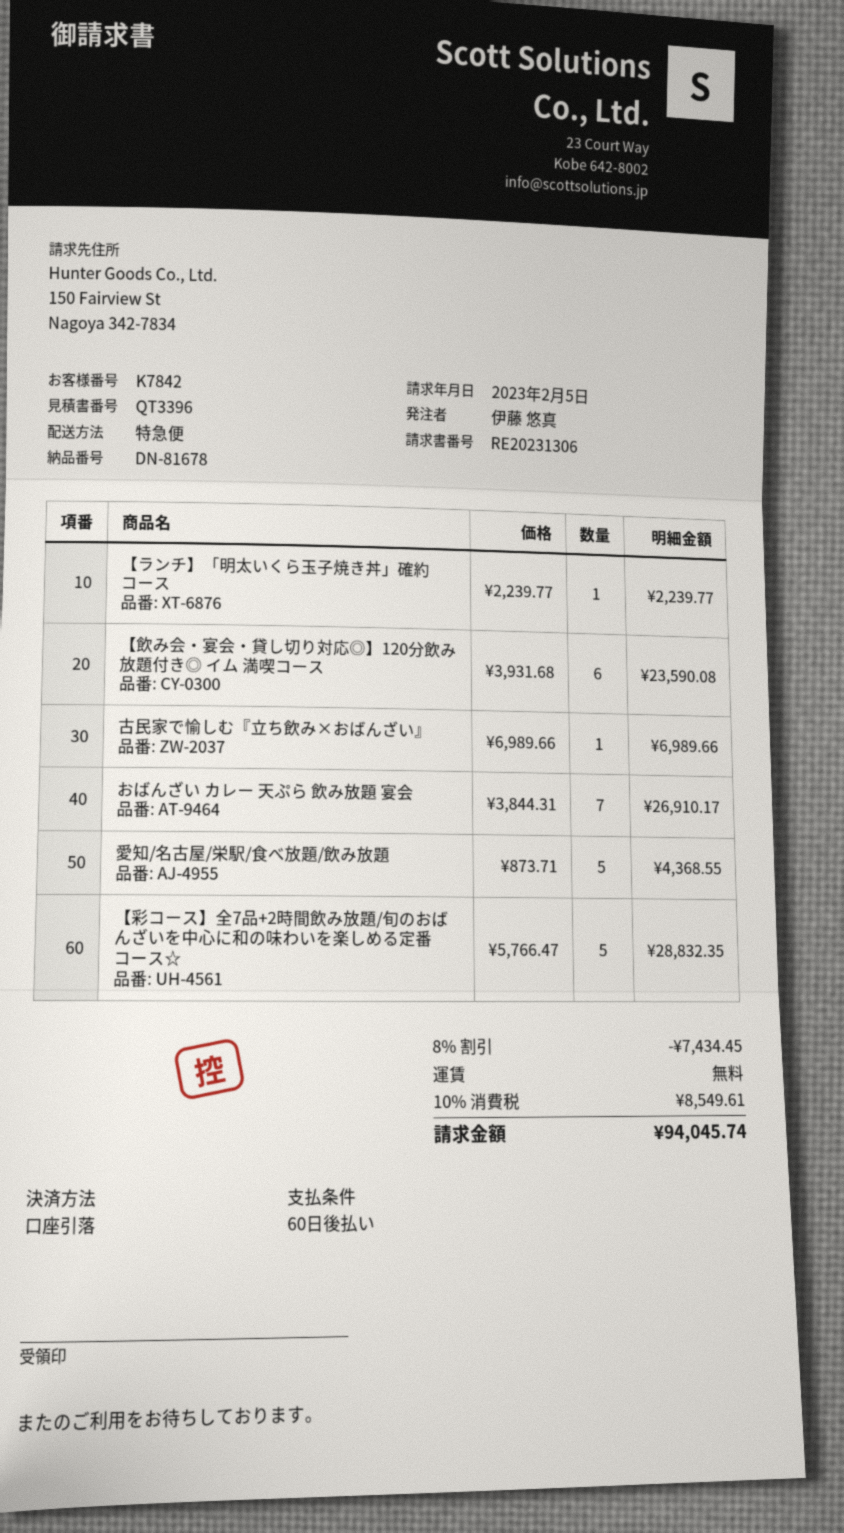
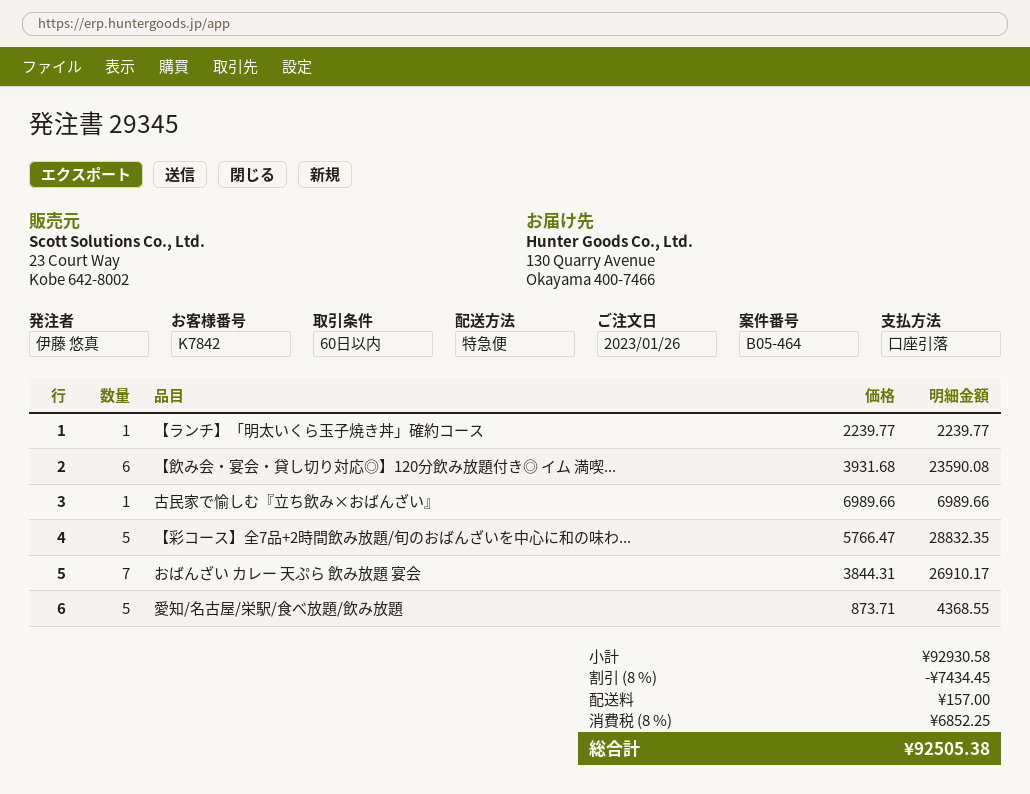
shipping: 0.00 -> 157.00
tax: 10% = 8549.61 -> 8% = 6852.25
total: 94045.74 -> 92505.38

